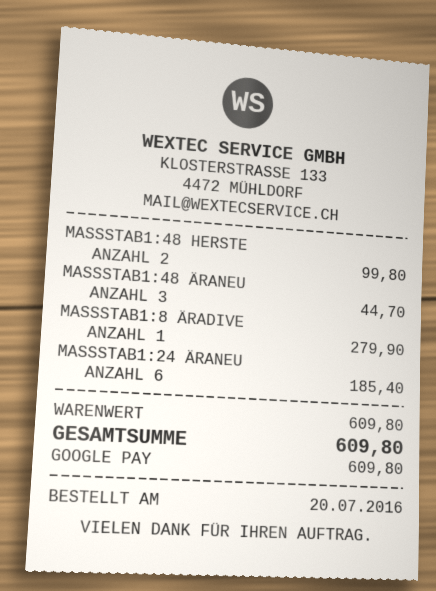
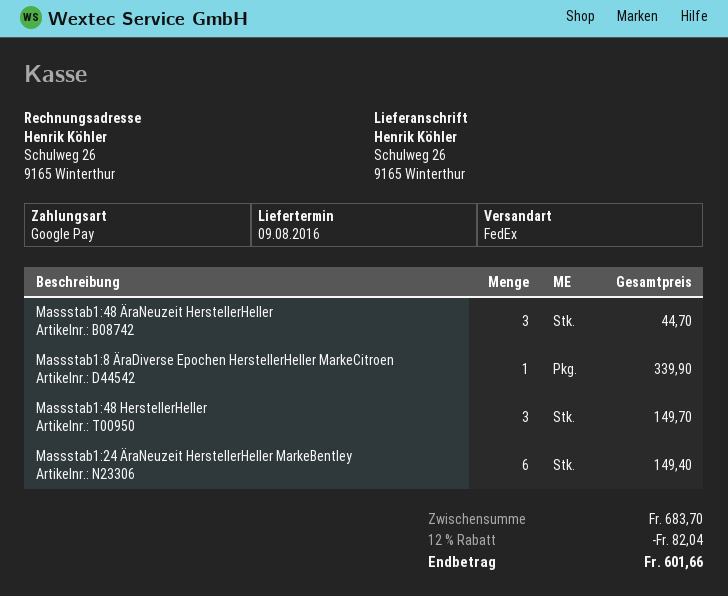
MASSSTAB1:48 HERSTE: 2 for 99.80 -> 3 for 149.70
MASSSTAB1:8 ÄRADIVE: 1 for 279.90 -> 1 for 339.90
MASSSTAB1:24 ÄRANEU: 6 for 185.40 -> 6 for 149.40
subtotal: 609.80 -> 683.70
discount: none -> 12% = 82.04
total: 609.80 -> 601.66

